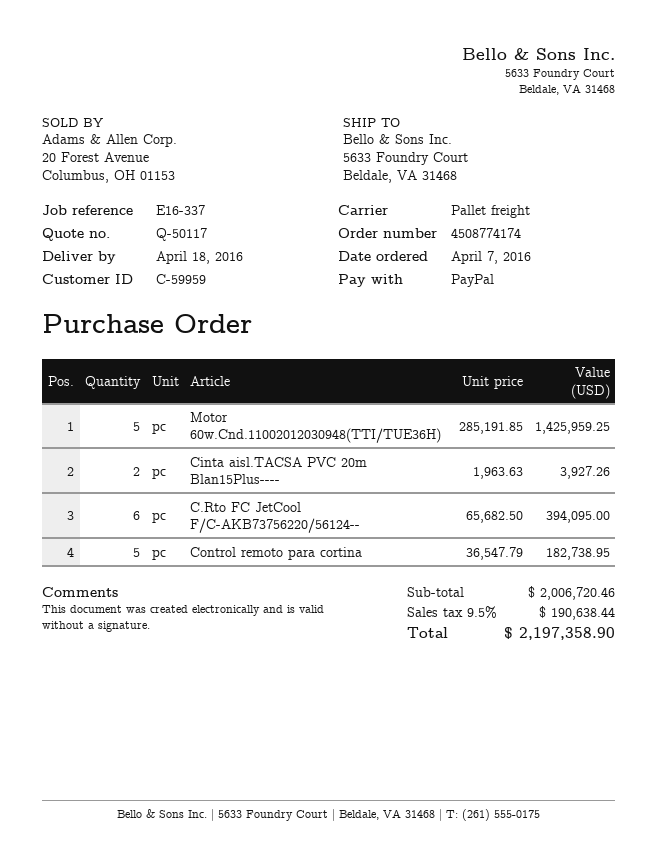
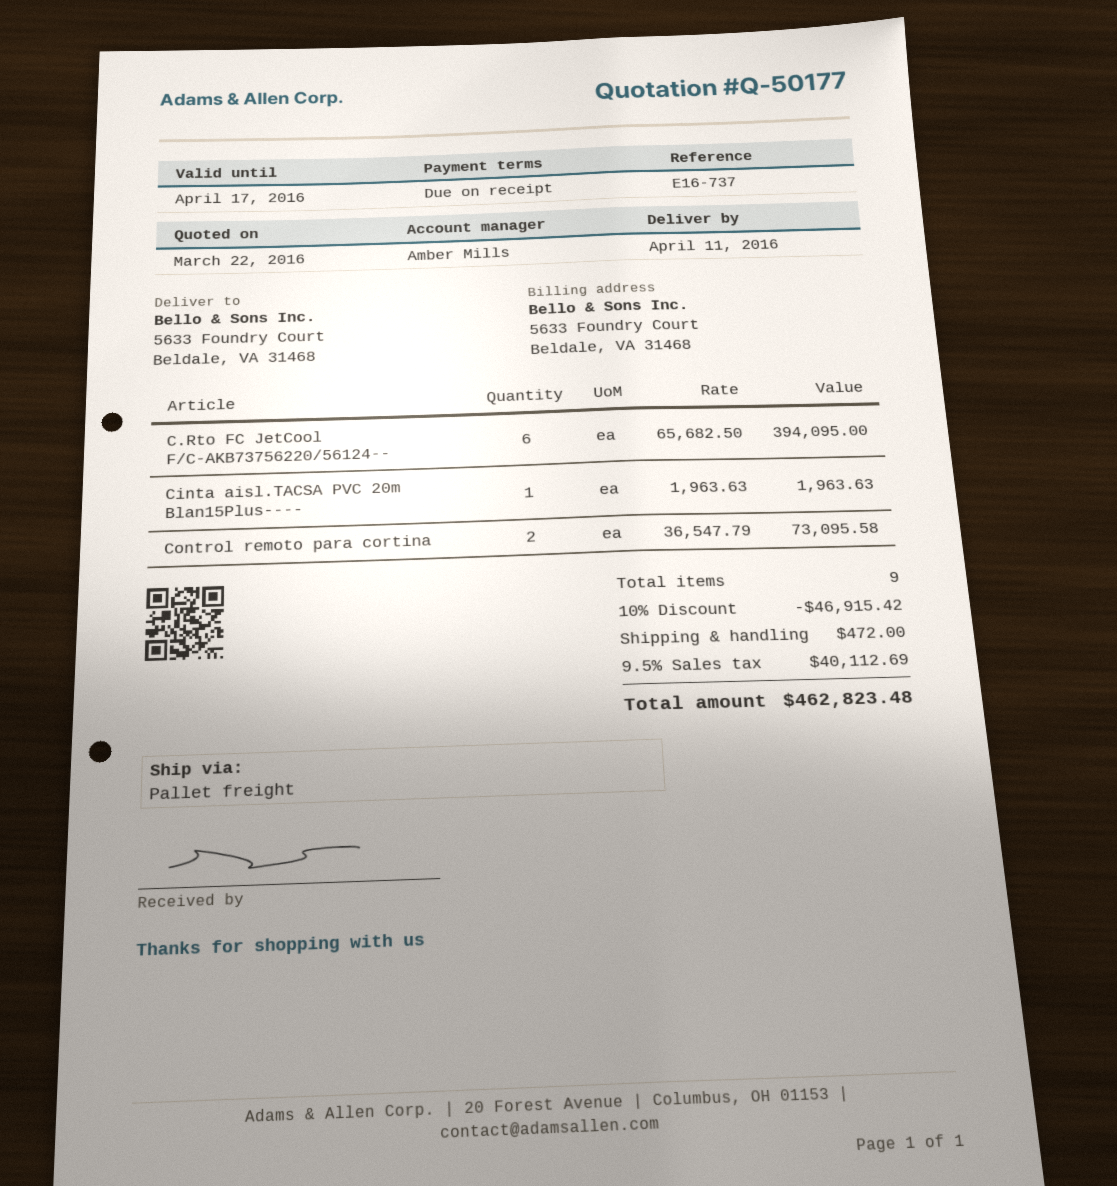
quote number: Q-50117 -> Q-50177
delivery date: 2016-04-18 -> 2016-04-11
reference: E16-337 -> E16-737
Motor 60w.Cnd.11002012030948(TTI/TUE36H): 5 x 285191.85 = 1425959.25 -> none
Cinta aisl.TACSA PVC 20m Blan15Plus----: 2 x 1963.63 = 3927.26 -> 1 x 1963.63 = 1963.63
Control remoto para cortina: 5 x 36547.79 = 182738.95 -> 2 x 36547.79 = 73095.58
discount: none -> 10% = 46915.42
shipping: none -> 472.00
tax: 9.5% = 190638.44 -> 9.5% = 40112.69
total: 2197358.90 -> 462823.48

